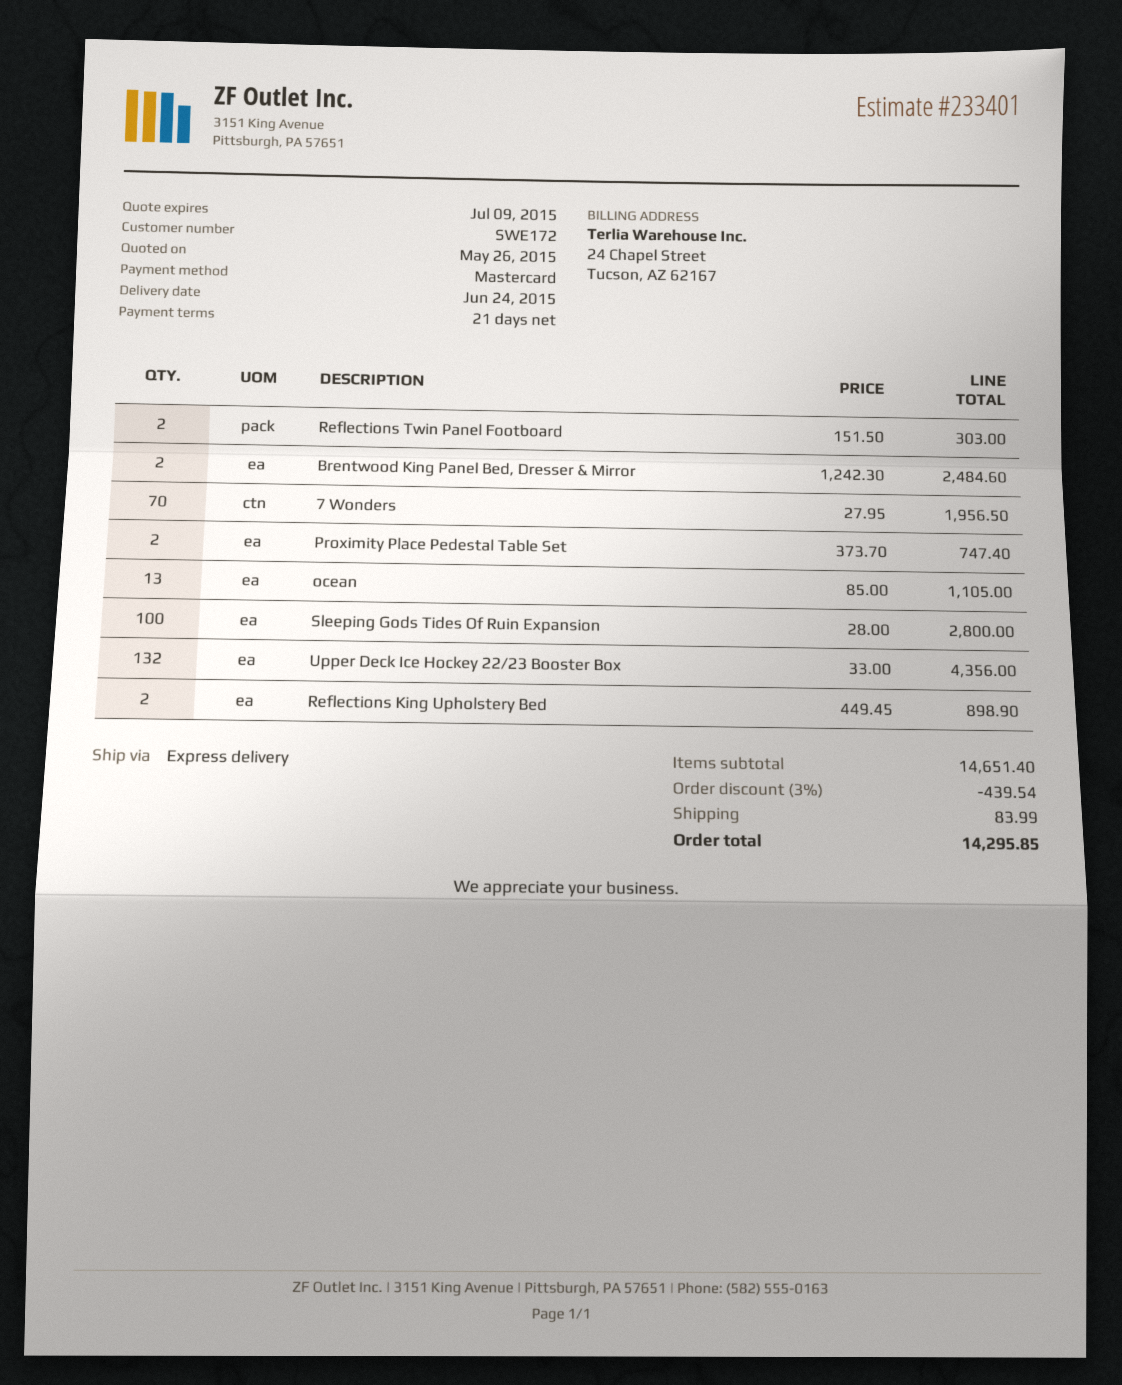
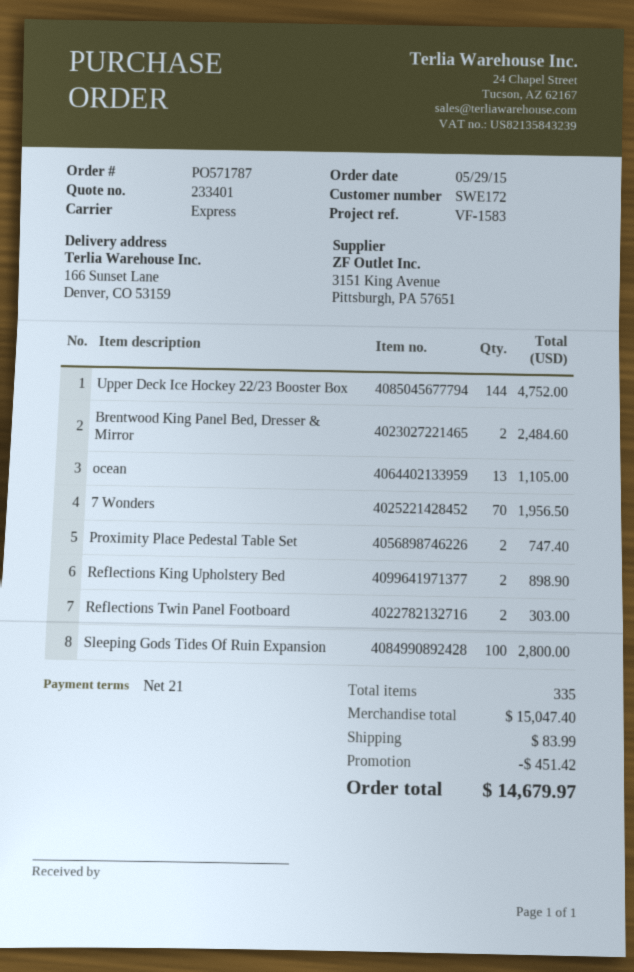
Upper Deck Ice Hockey 22/23 Booster Box: 132 for 4356.00 -> 144 for 4752.00
subtotal: 14651.40 -> 15047.40
discount: 439.54 -> 451.42
total: 14295.85 -> 14679.97

